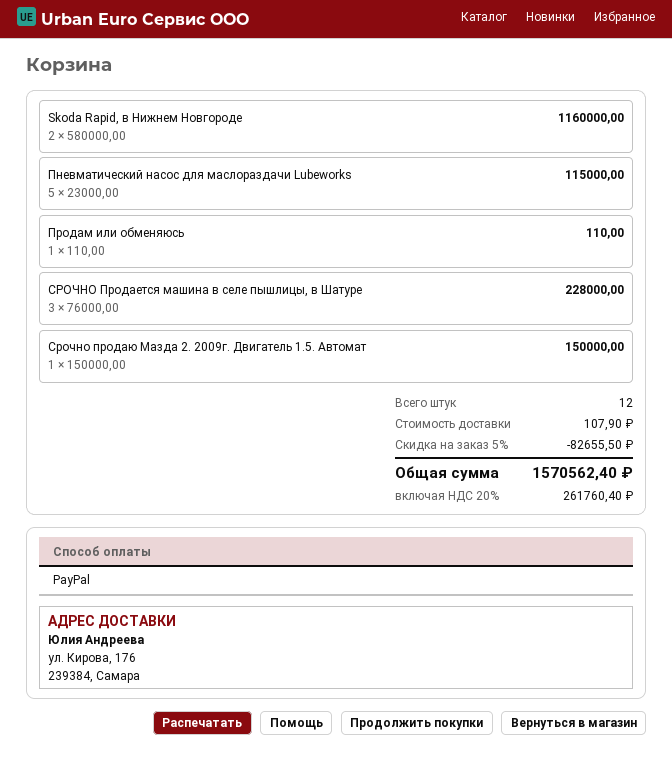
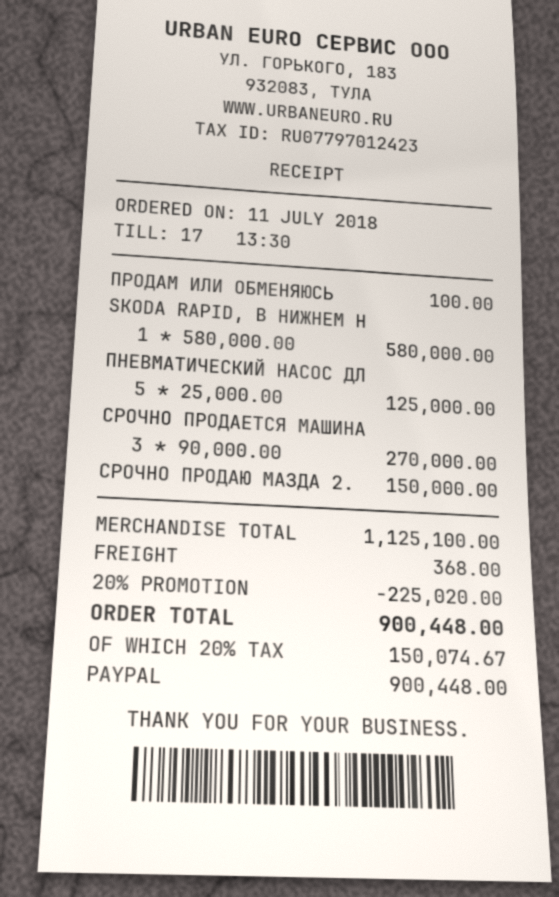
Skoda Rapid, в Нижнем Новгороде: 2 x 580000.00 = 1160000.00 -> 1 x 580000.00 = 580000.00
Пневматический насос для маслораздачи Lubeworks: 5 x 23000.00 = 115000.00 -> 5 x 25000.00 = 125000.00
Продам или обменяюсь: 1 x 110.00 = 110.00 -> 1 x 100.00 = 100.00
СРОЧНО Продается машина в селе пышлицы, в Шатуре: 3 x 76000.00 = 228000.00 -> 3 x 90000.00 = 270000.00
discount: 5% = 82655.50 -> 20% = 225020.00
shipping: 107.90 -> 368.00
tax: 20% = 261760.40 -> 20% = 150074.67
total: 1570562.40 -> 900448.00

